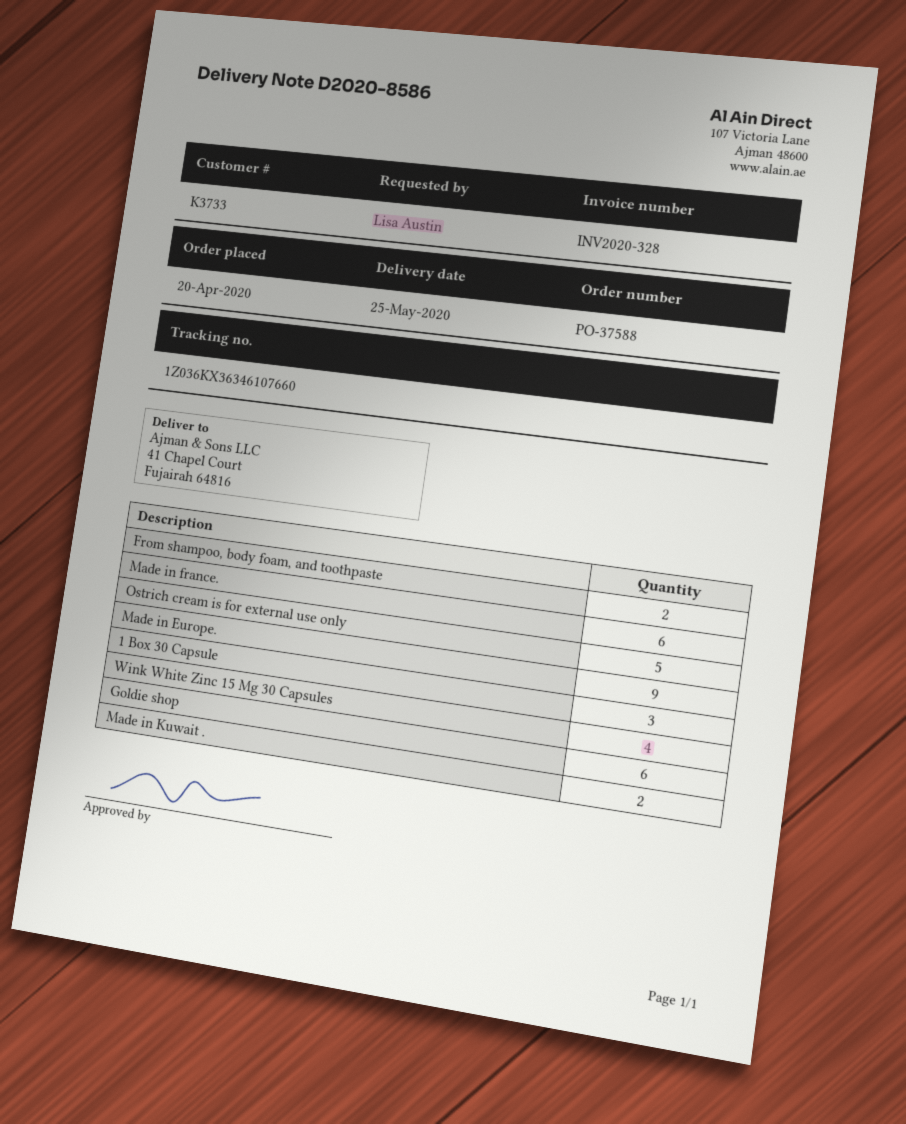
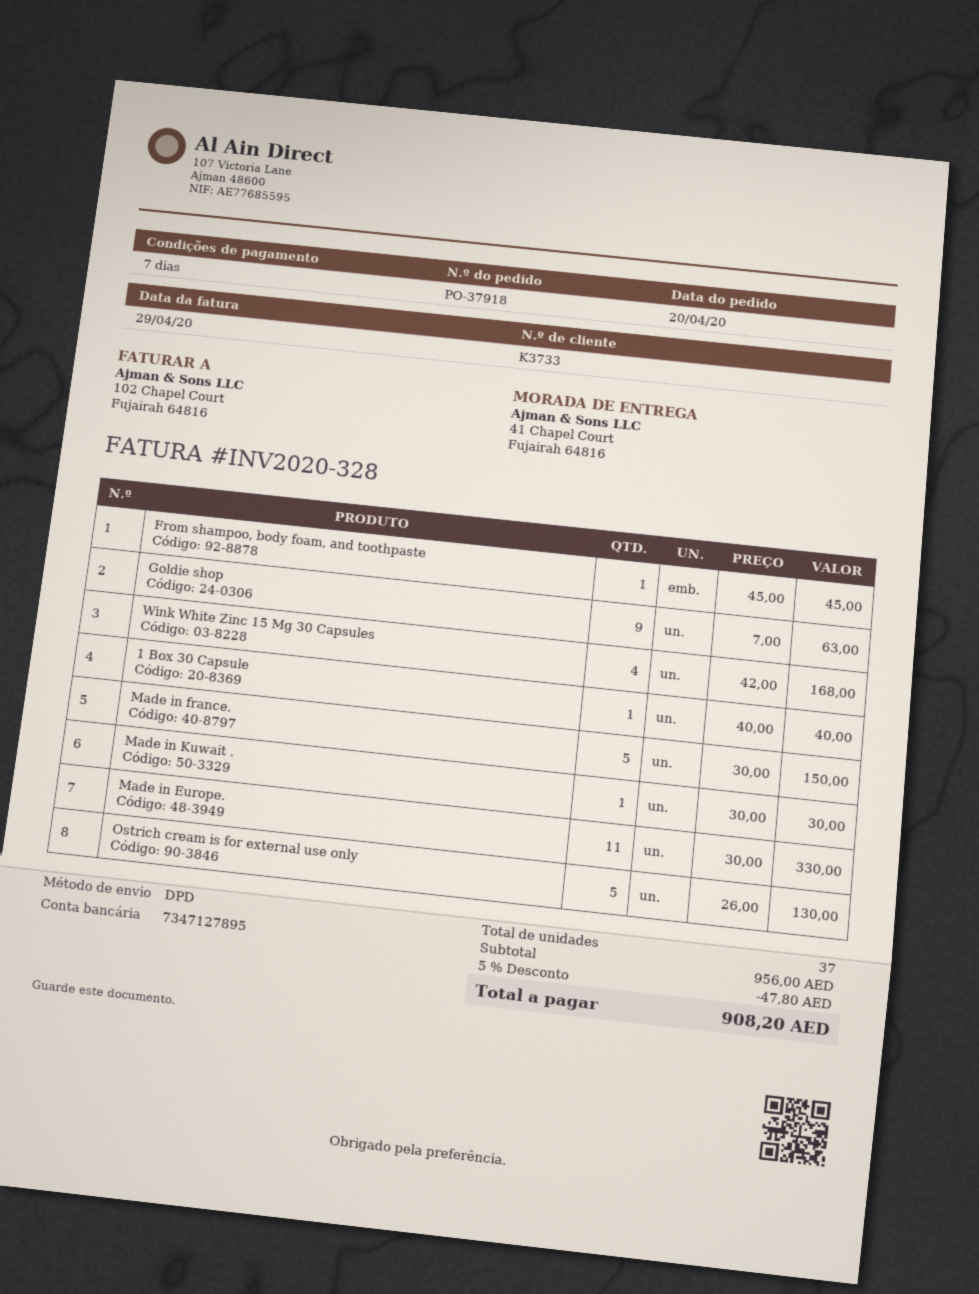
order number: PO-37588 -> PO-37918
From shampoo, body foam, and toothpaste: 2 -> 1
Made in france.: 6 -> 5
Made in Europe.: 9 -> 11
1 Box 30 Capsule: 3 -> 1
Goldie shop: 6 -> 9
Made in Kuwait .: 2 -> 1

